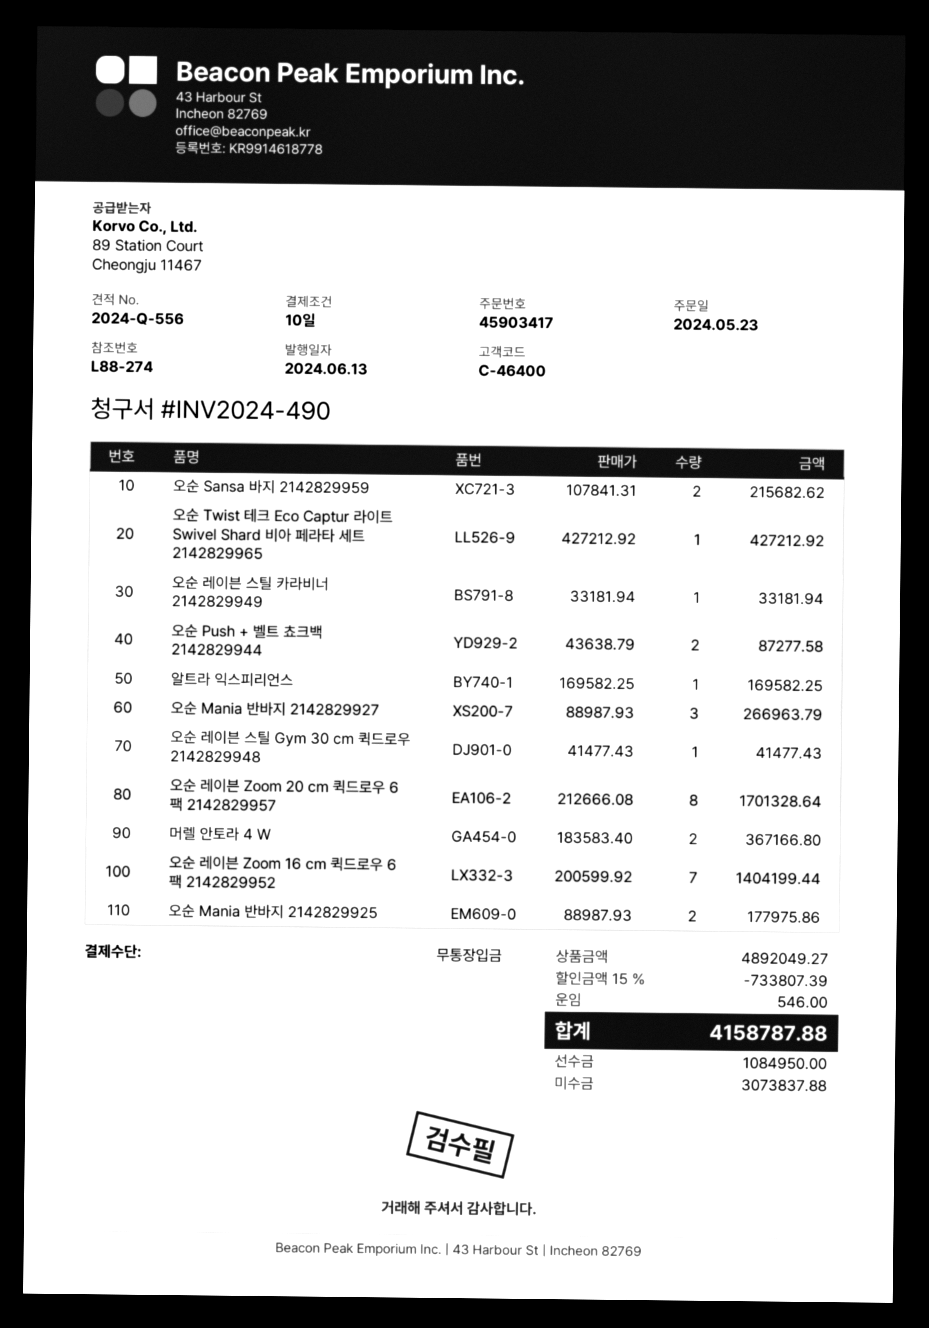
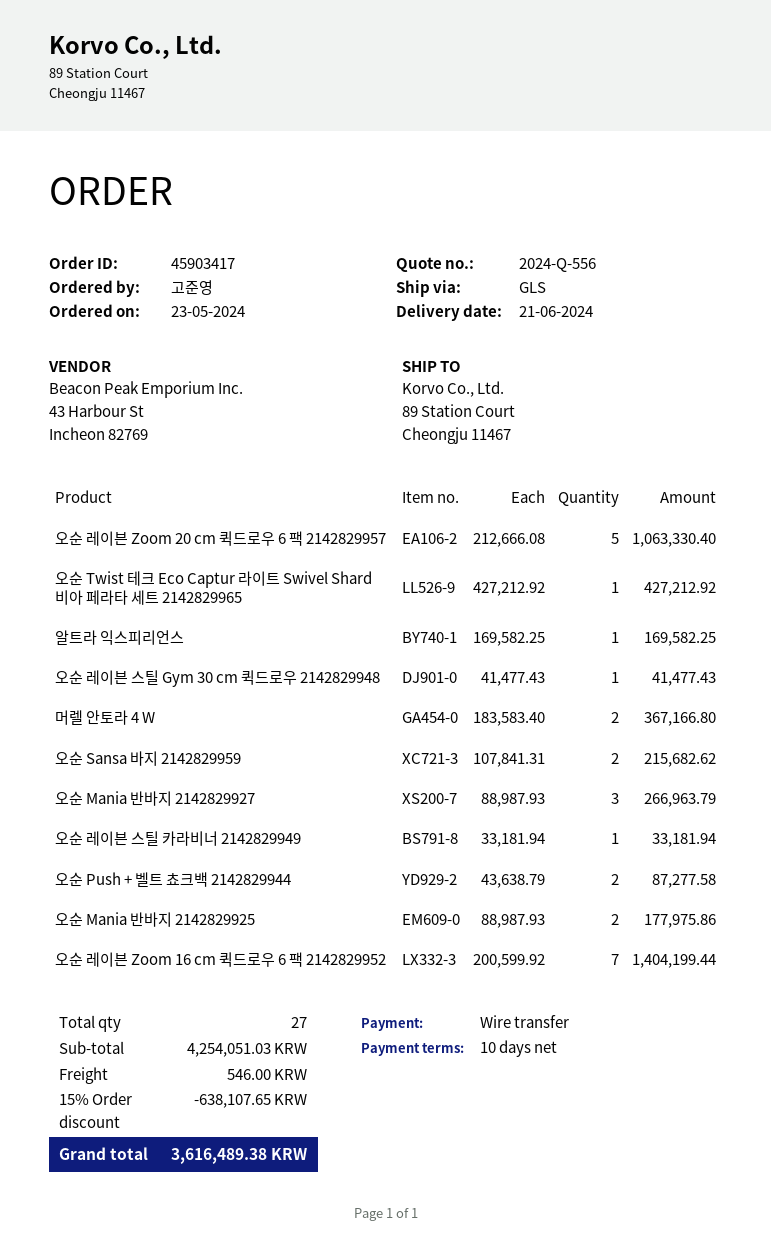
오순 레이븐 Zoom 20 cm 퀵드로우 6 팩 2142829957: 8 x 212666.08 = 1701328.64 -> 5 x 212666.08 = 1063330.40
subtotal: 4892049.27 -> 4254051.03
discount: 15% = 733807.39 -> 15% = 638107.65
total: 4158787.88 -> 3616489.38

